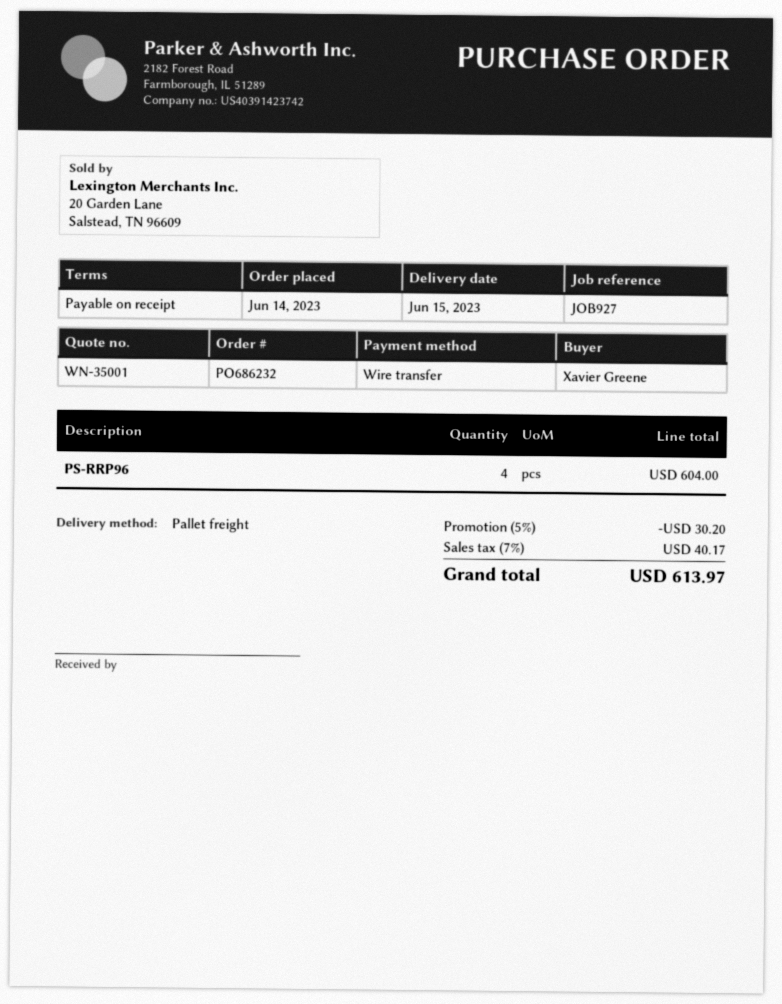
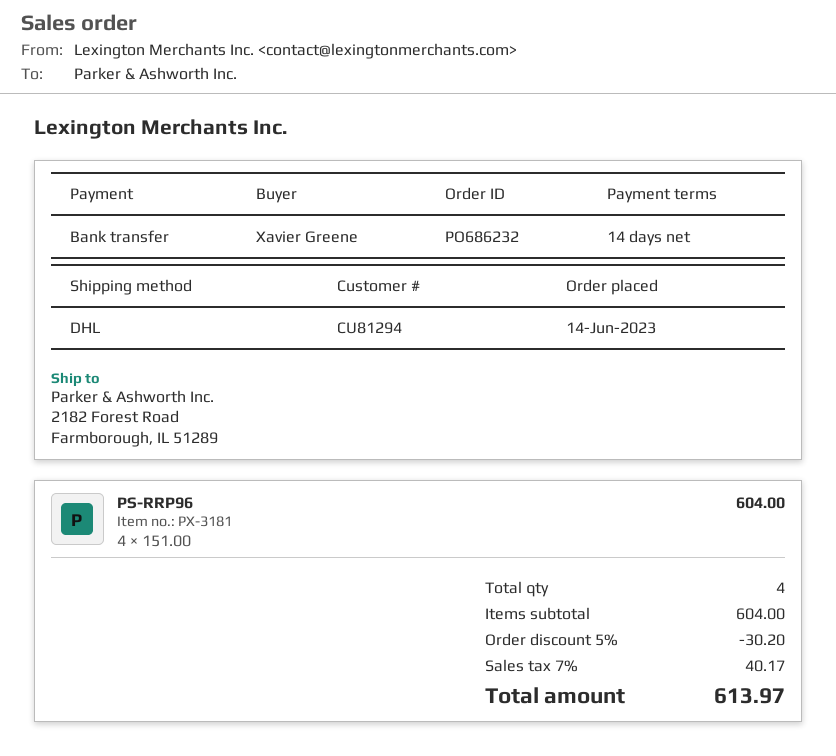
payment terms: on receipt -> 14 days
shipping method: pallet freight -> DHL

